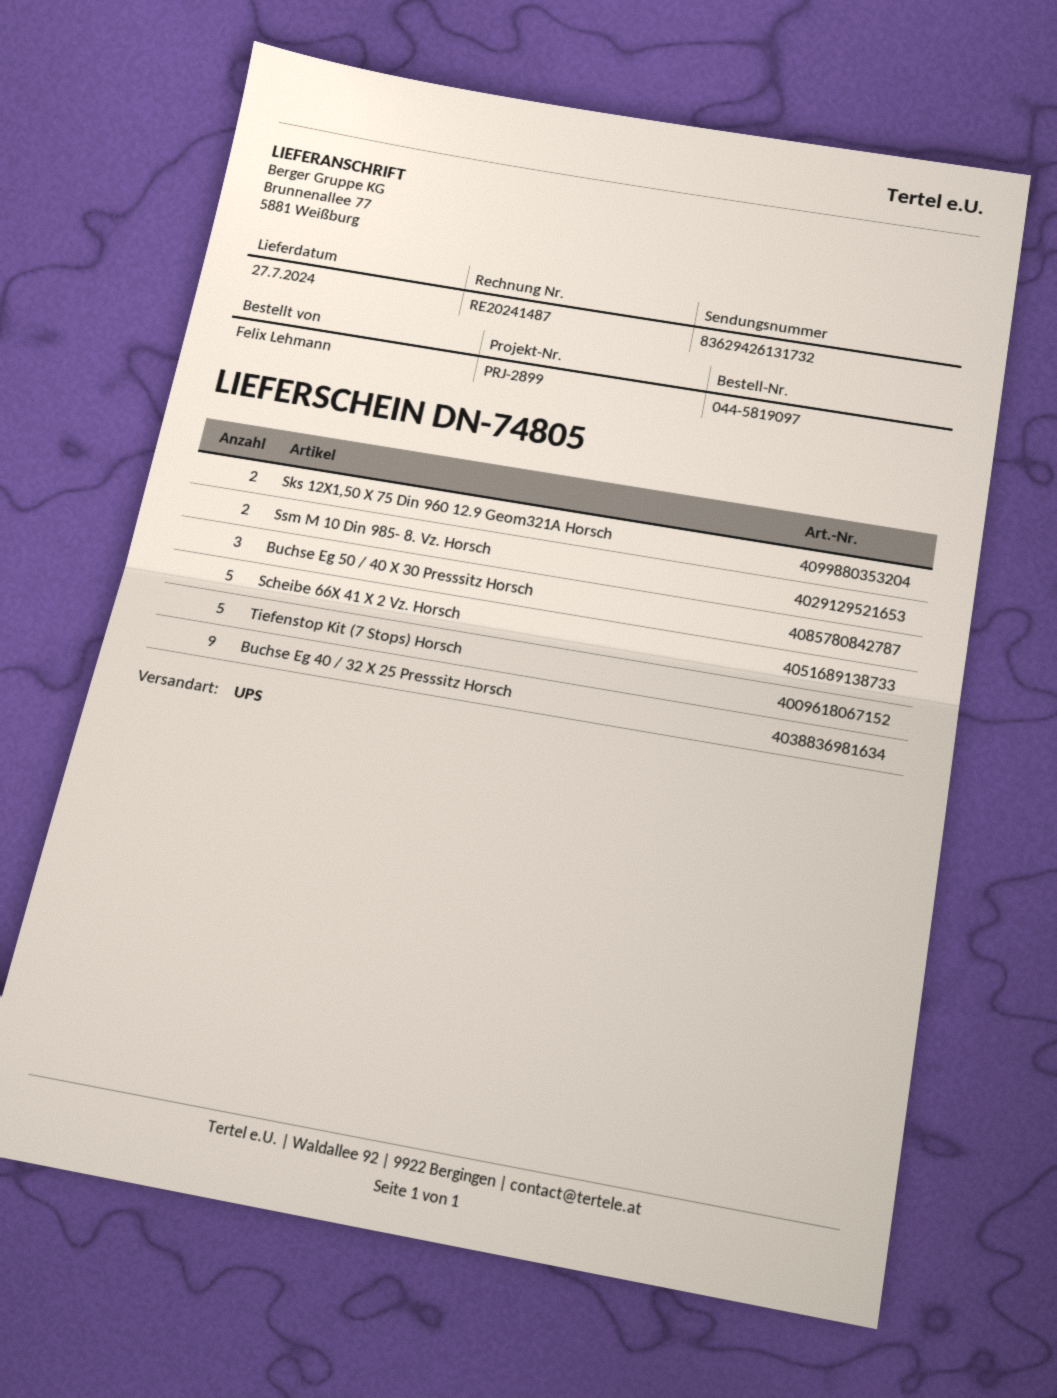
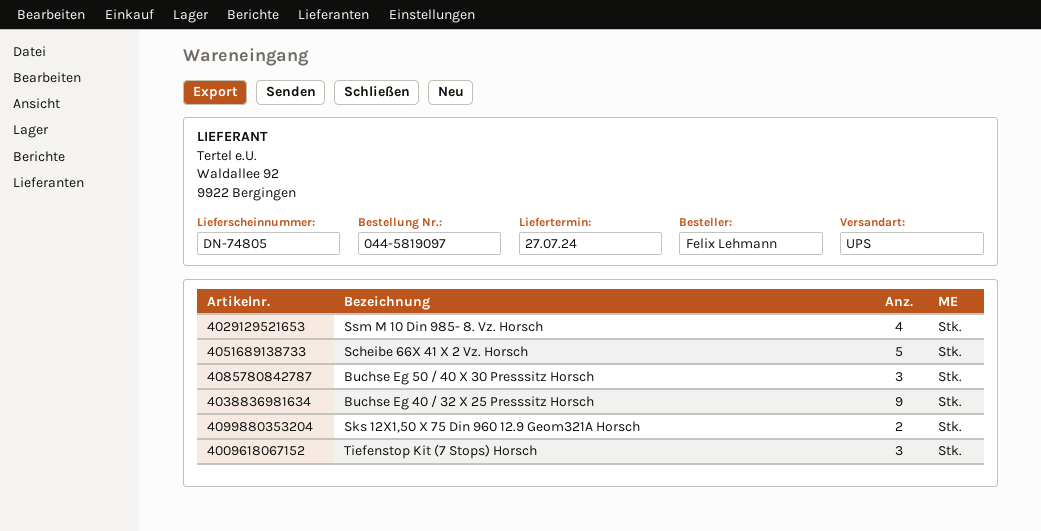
Ssm M 10 Din 985- 8. Vz. Horsch: 2 -> 4
Tiefenstop Kit (7 Stops) Horsch: 5 -> 3

